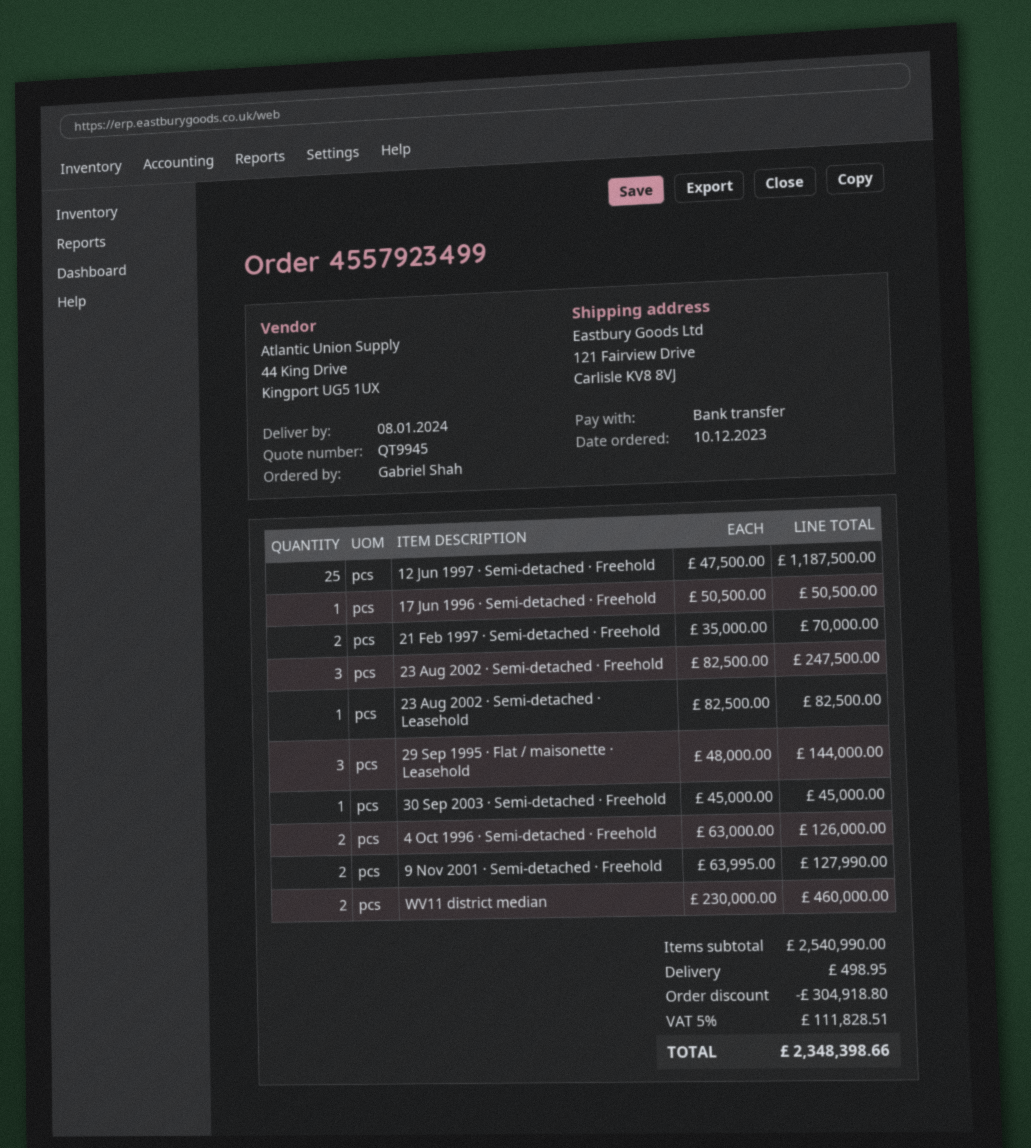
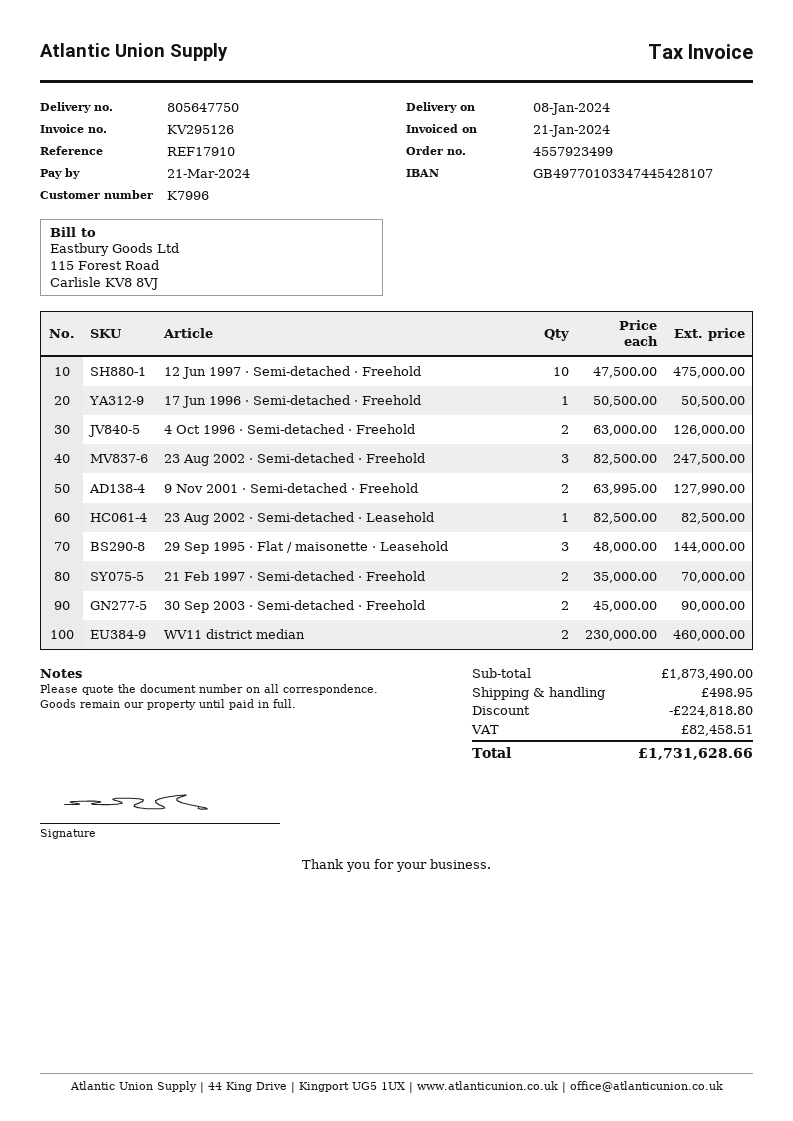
12 Jun 1997 · Semi-detached · Freehold: 25 x 47500.00 = 1187500.00 -> 10 x 47500.00 = 475000.00
30 Sep 2003 · Semi-detached · Freehold: 1 x 45000.00 = 45000.00 -> 2 x 45000.00 = 90000.00
subtotal: 2540990.00 -> 1873490.00
discount: 304918.80 -> 224818.80
tax: 111828.51 -> 82458.51
total: 2348398.66 -> 1731628.66

